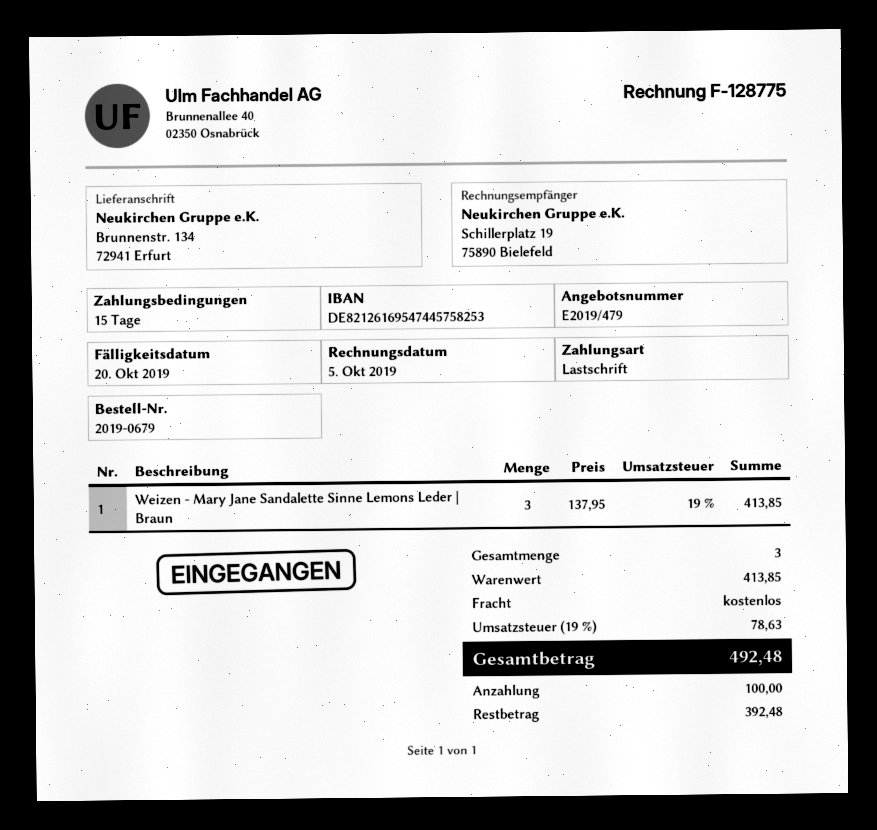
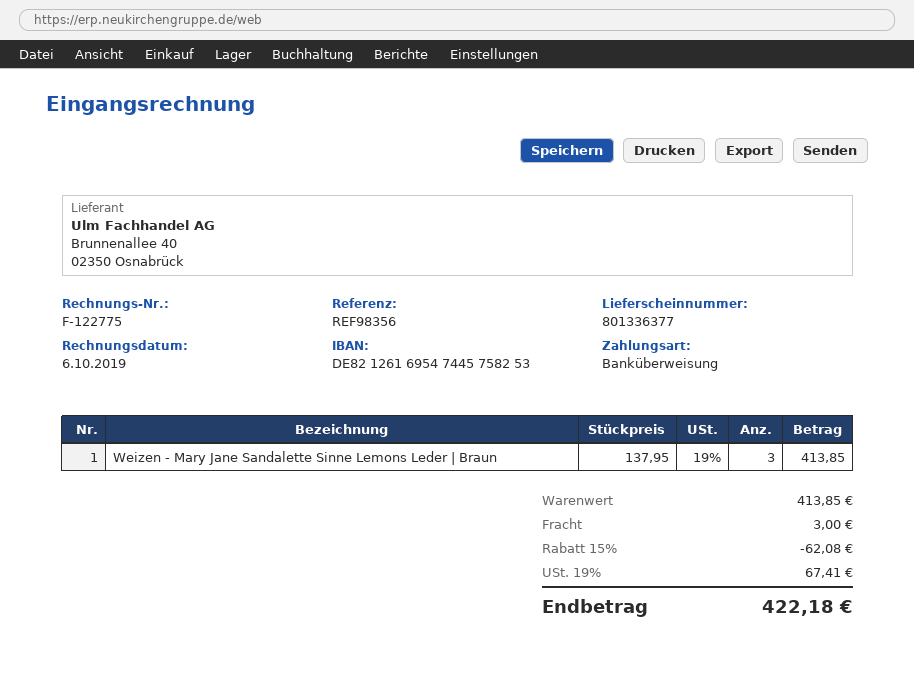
invoice number: F-128775 -> F-122775
invoice date: 2019-10-05 -> 2019-10-06
payment method: direct debit -> bank transfer
discount: none -> 15% = 62.08
shipping: 0.00 -> 3.00
tax: 19% = 78.63 -> 19% = 67.41
total: 492.48 -> 422.18

